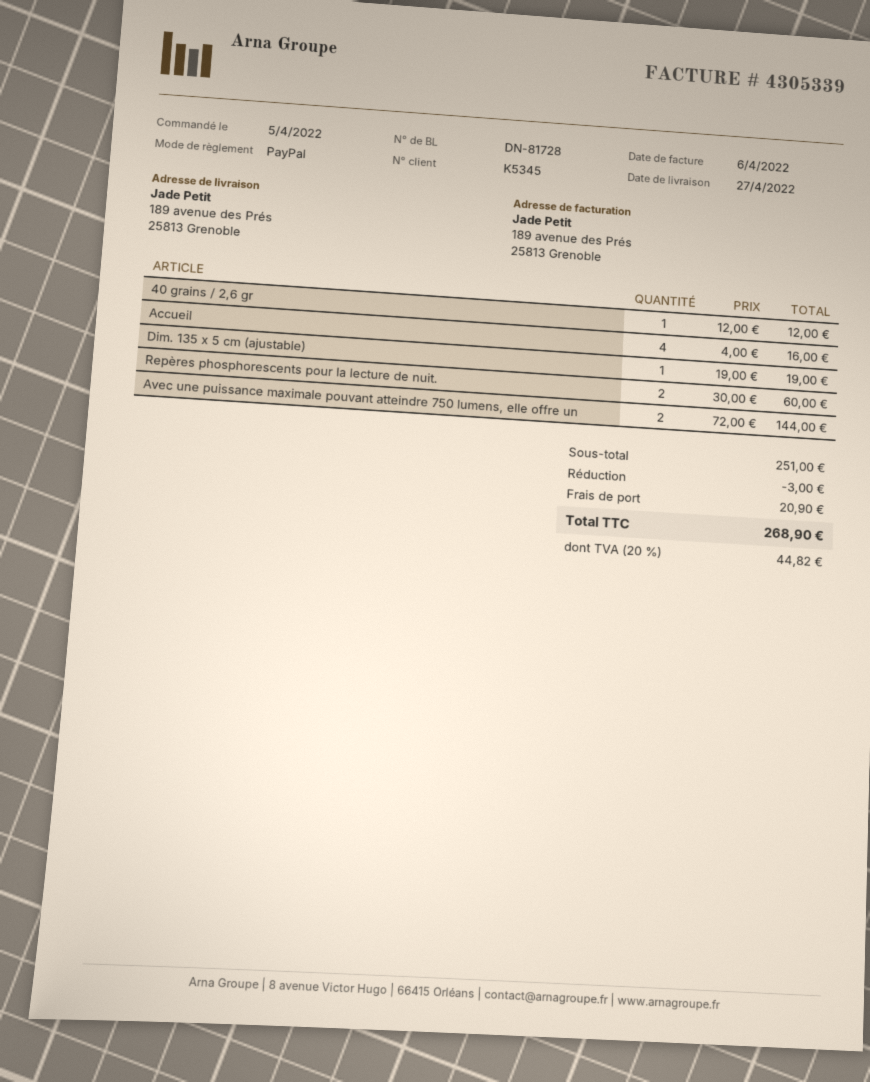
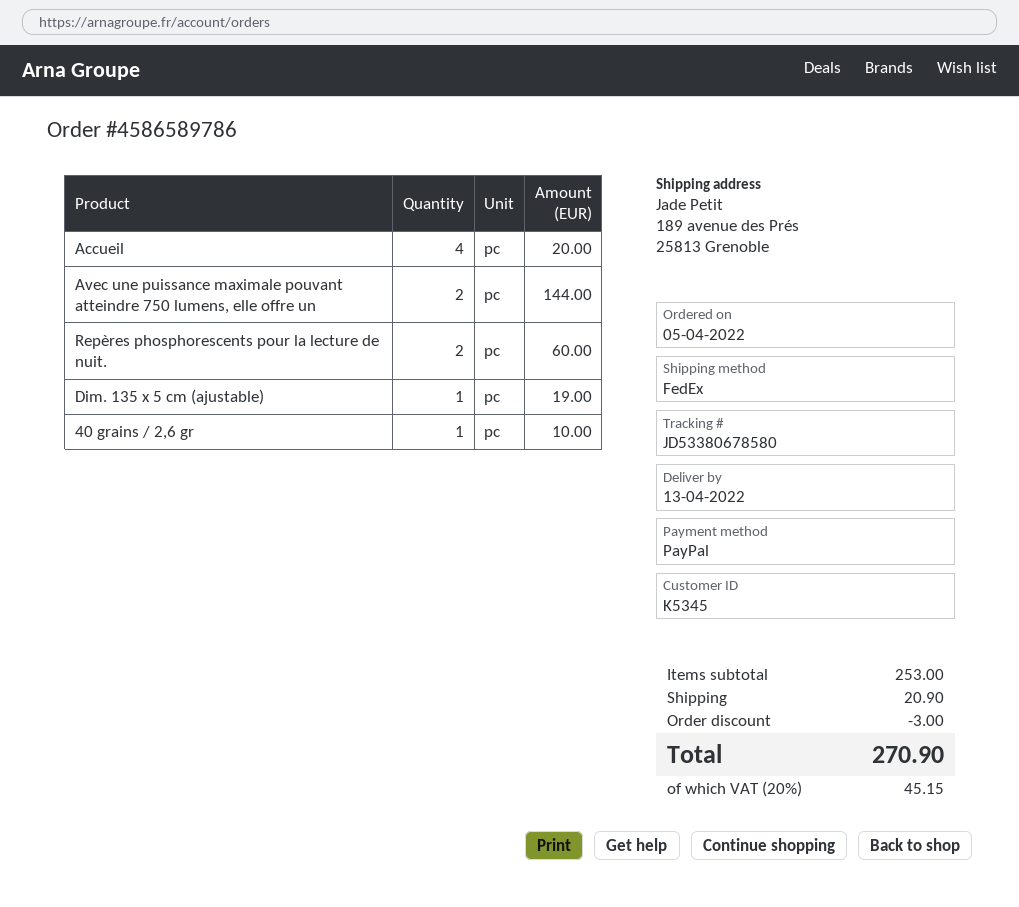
delivery date: 2022-04-27 -> 2022-04-13
40 grains / 2,6 gr: 1 for 12.00 -> 1 for 10.00
Accueil: 4 for 16.00 -> 4 for 20.00
subtotal: 251.00 -> 253.00
tax: 20% = 44.82 -> 20% = 45.15
total: 268.90 -> 270.90

